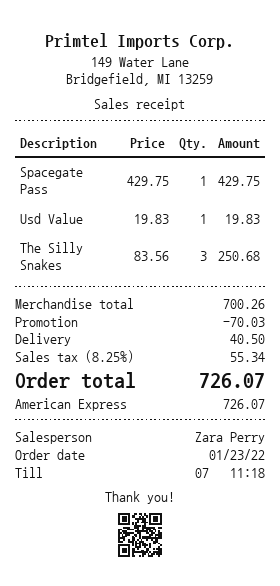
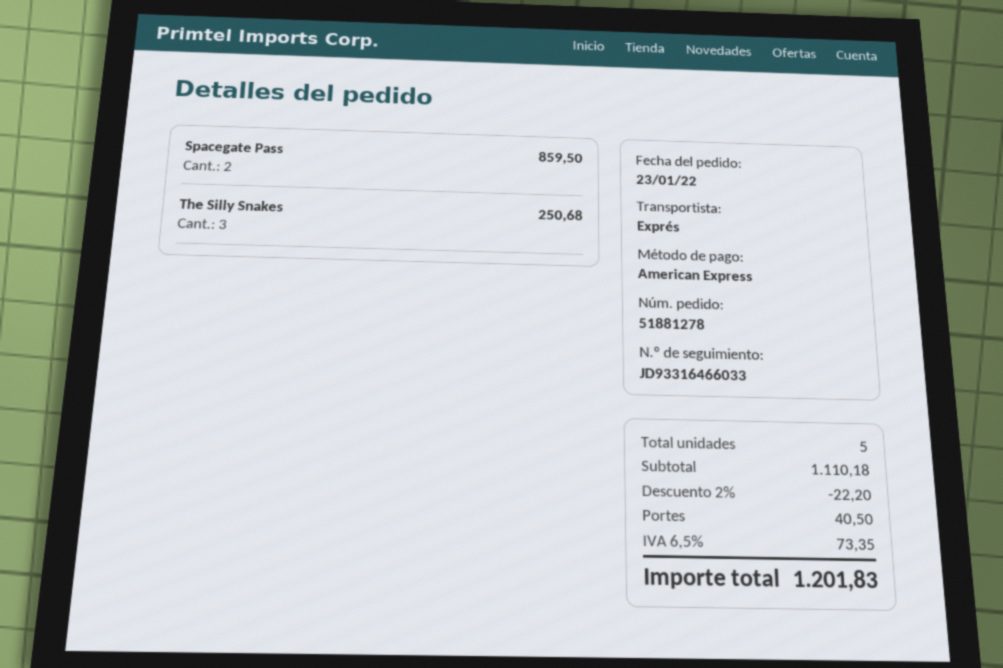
Spacegate Pass: 1 for 429.75 -> 2 for 859.50
Usd Value: 1 for 19.83 -> none
subtotal: 700.26 -> 1110.18
discount: 70.03 -> 22.20
tax: 8.25% = 55.34 -> 6.5% = 73.35
total: 726.07 -> 1201.83

